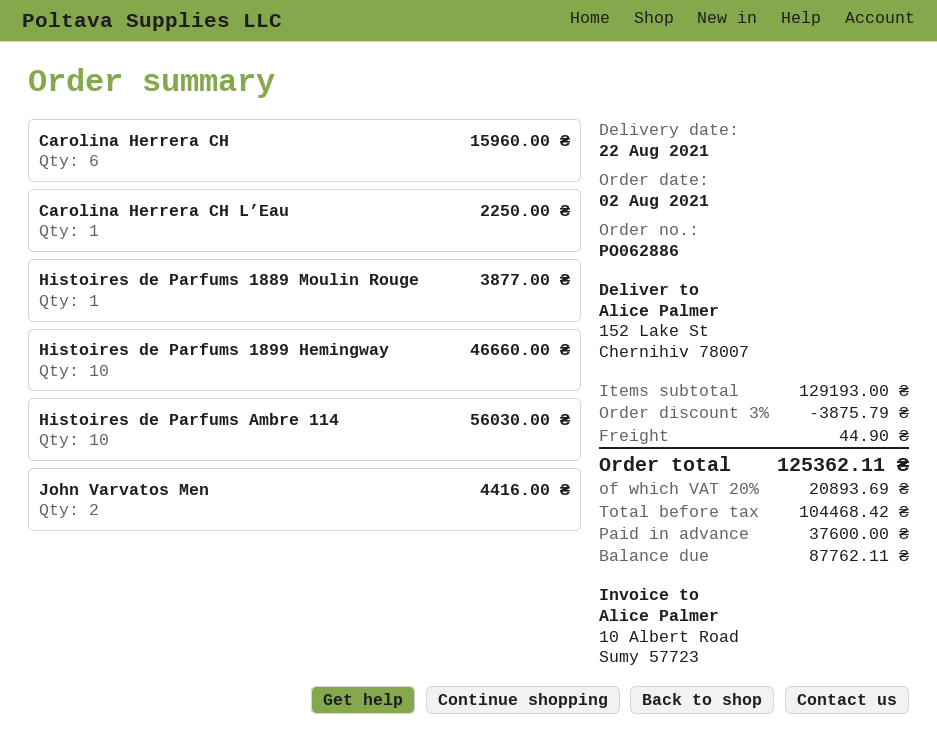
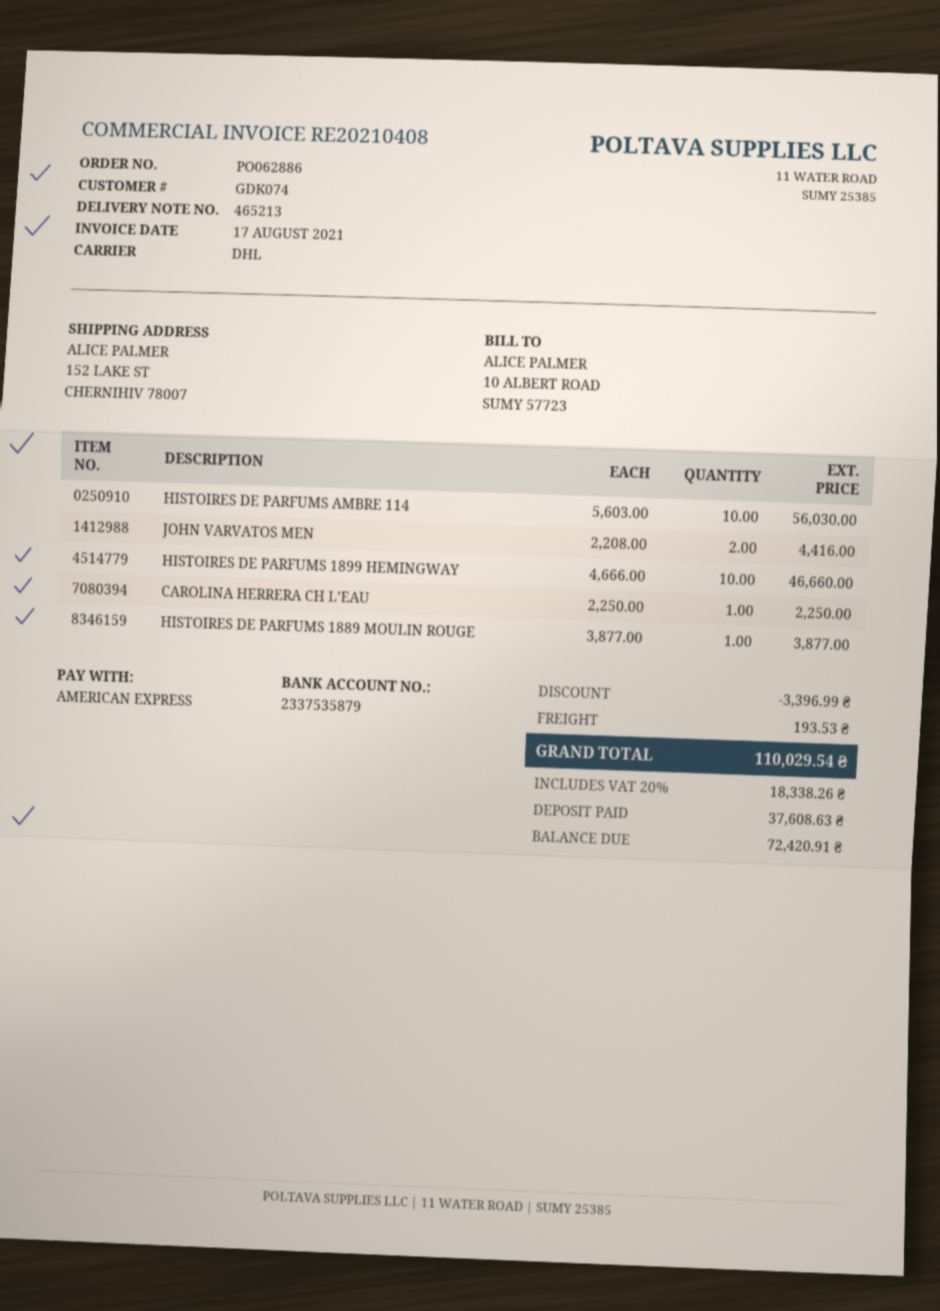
Carolina Herrera CH: 6 for 15960.00 -> none
discount: 3875.79 -> 3396.99
shipping: 44.90 -> 193.53
tax: 20% = 20893.69 -> 20% = 18338.26
total: 125362.11 -> 110029.54
deposit: 37600.00 -> 37608.63
balance: 87762.11 -> 72420.91

